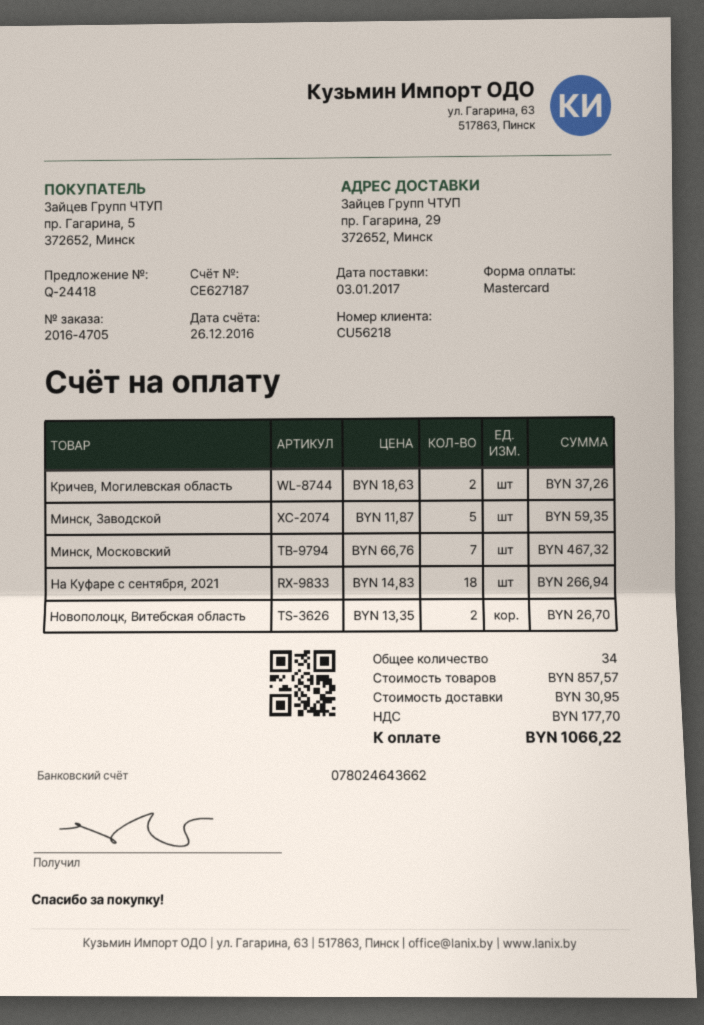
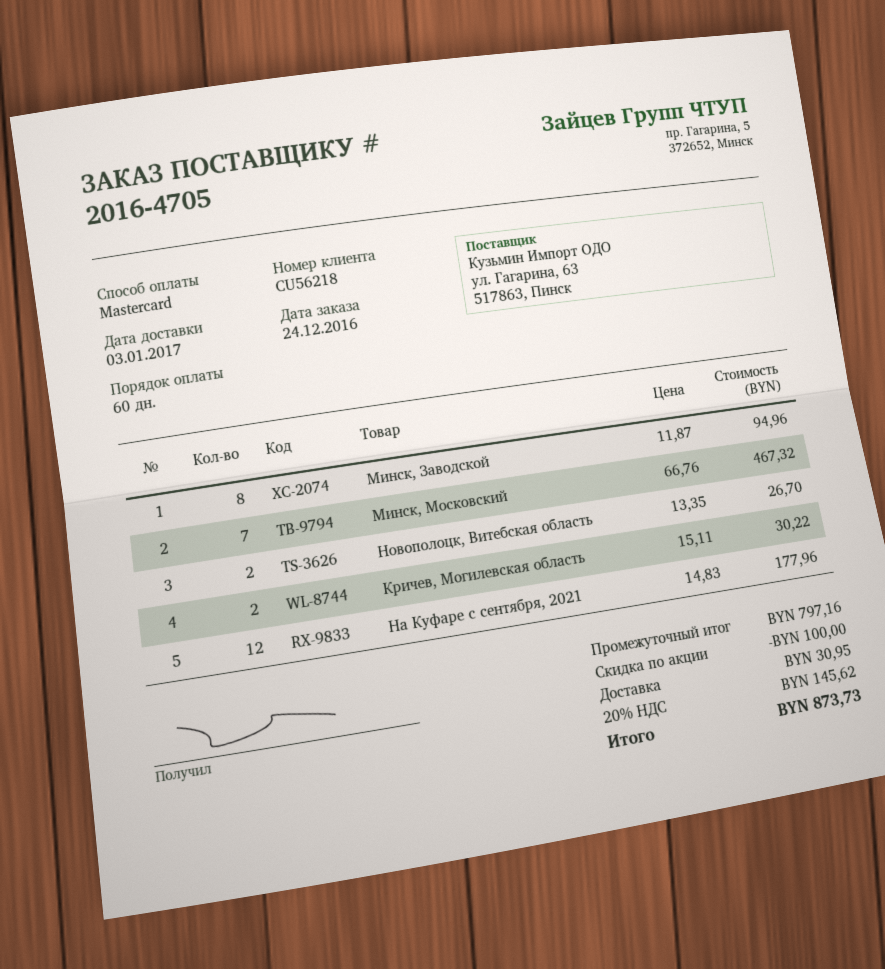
Кричев, Могилевская область: 2 x 18.63 = 37.26 -> 2 x 15.11 = 30.22
Минск, Заводской: 5 x 11.87 = 59.35 -> 8 x 11.87 = 94.96
На Куфаре с сентября, 2021: 18 x 14.83 = 266.94 -> 12 x 14.83 = 177.96
subtotal: 857.57 -> 797.16
discount: none -> 100.00
tax: 177.70 -> 145.62
total: 1066.22 -> 873.73

